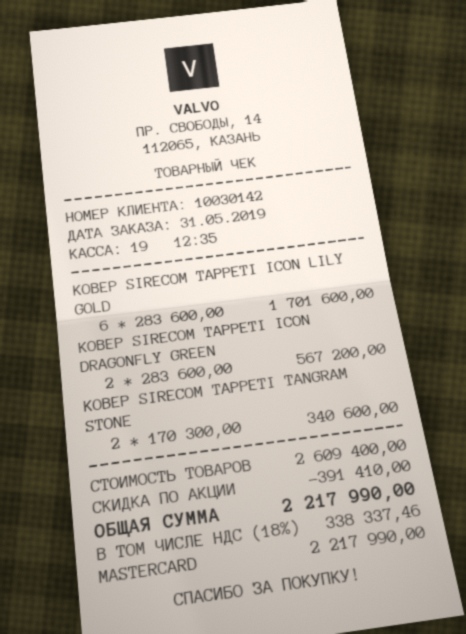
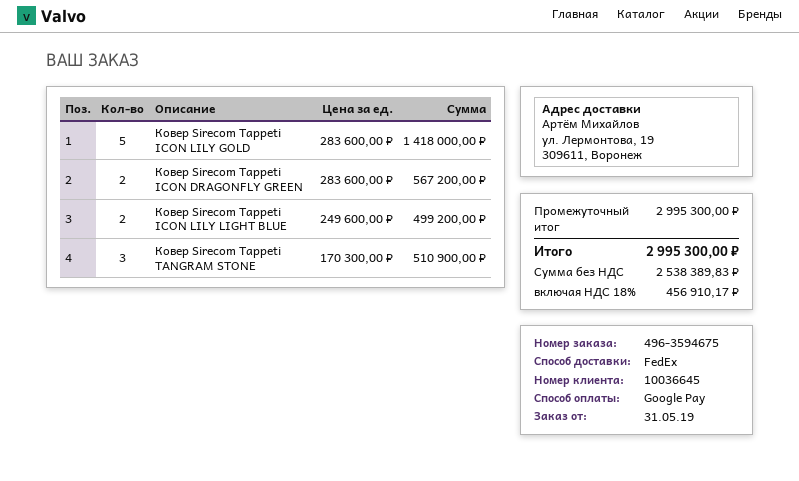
customer number: 10030142 -> 10036645
payment method: Mastercard -> Google Pay
КОВЕР SIRECOM TAPPETI ICON LILY GOLD: 6 x 283600.00 = 1701600.00 -> 5 x 283600.00 = 1418000.00
КОВЕР SIRECOM TAPPETI TANGRAM STONE: 2 x 170300.00 = 340600.00 -> 3 x 170300.00 = 510900.00
Ковер Sirecom Tappeti ICON LILY LIGHT BLUE: none -> 2 x 249600.00 = 499200.00
subtotal: 2609400.00 -> 2995300.00
discount: 391410.00 -> none
tax: 18% = 338337.46 -> 18% = 456910.17
total: 2217990.00 -> 2995300.00

